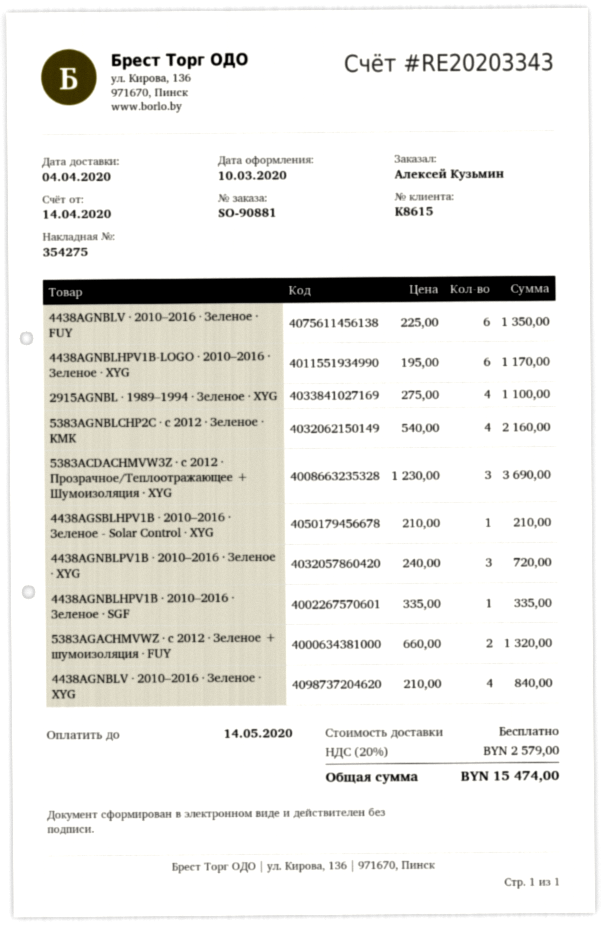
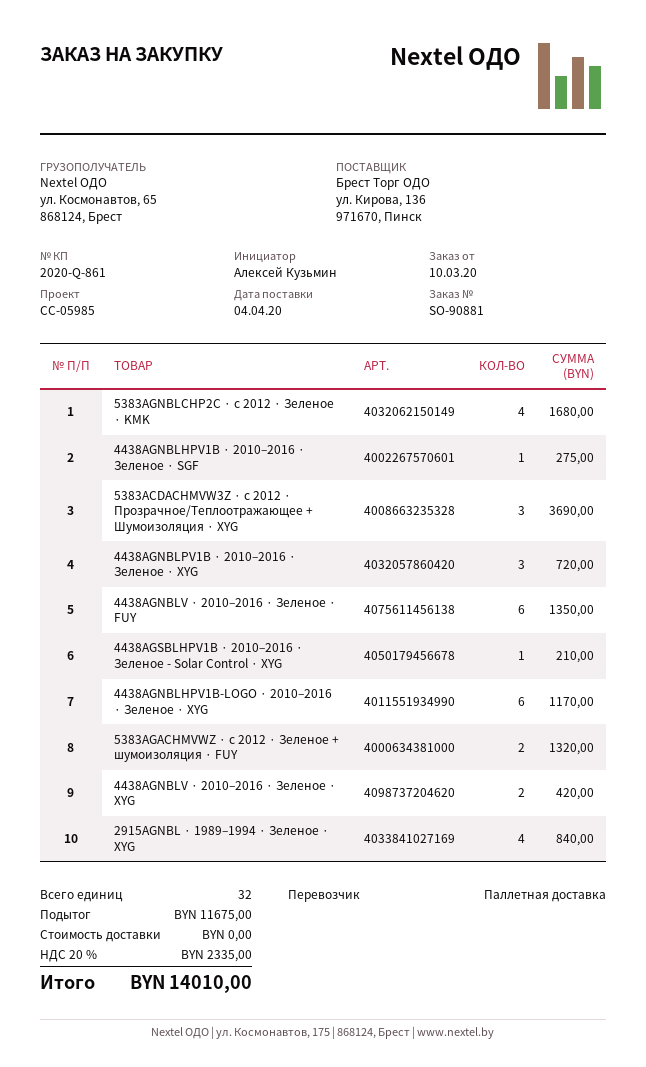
2915AGNBL · 1989–1994 · Зеленое · XYG: 4 for 1100.00 -> 4 for 840.00
5383AGNBLCHP2C · с 2012 · Зеленое · KMK: 4 for 2160.00 -> 4 for 1680.00
4438AGNBLHPV1B · 2010–2016 · Зеленое · SGF: 1 for 335.00 -> 1 for 275.00
4438AGNBLV · 2010–2016 · Зеленое · XYG: 4 for 840.00 -> 2 for 420.00
tax: 20% = 2579.00 -> 20% = 2335.00
total: 15474.00 -> 14010.00

